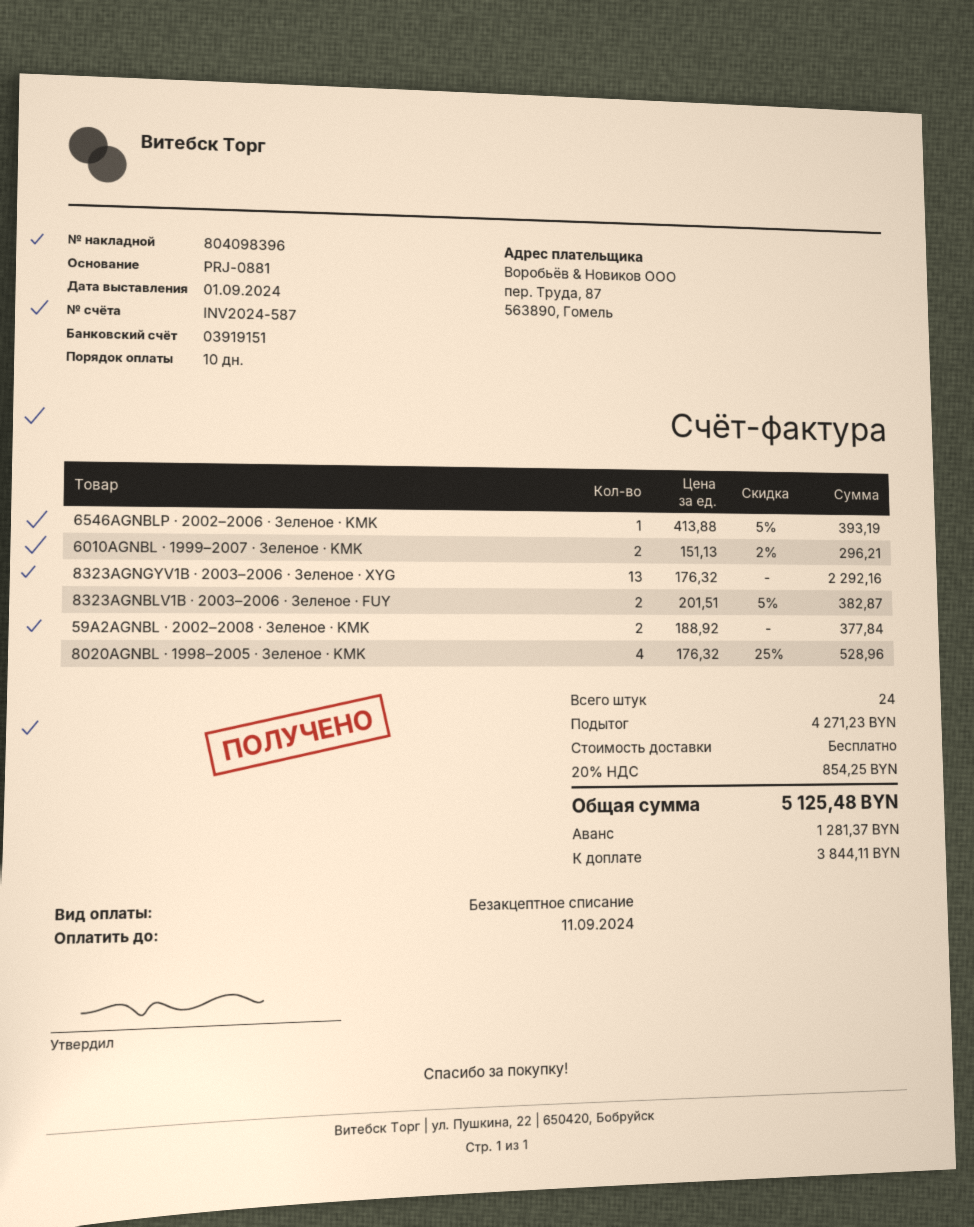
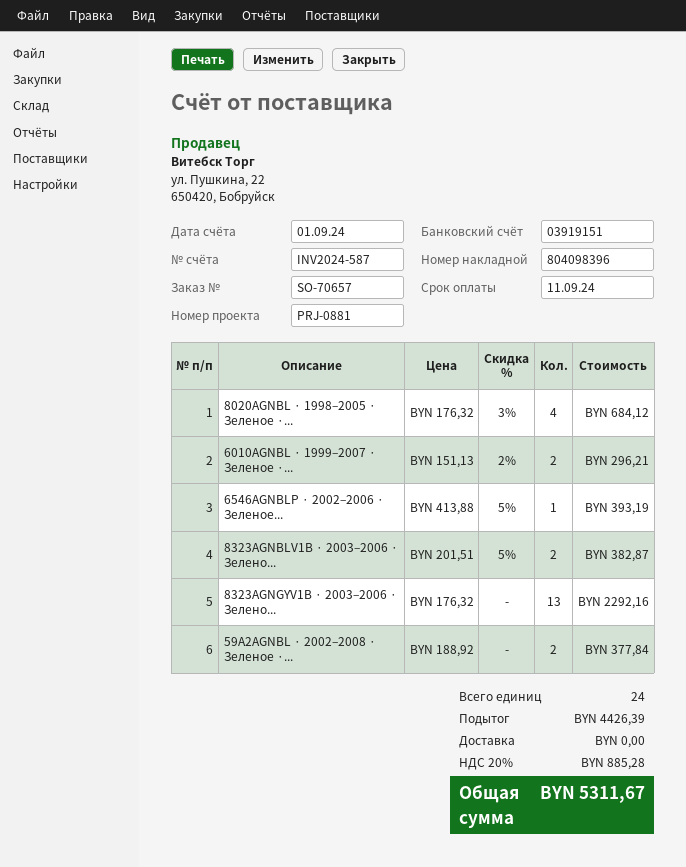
8020AGNBL · 1998–2005 · Зеленое · KMK: 4 x 176.32 - 25% = 528.96 -> 4 x 176.32 - 3% = 684.12
subtotal: 4271.23 -> 4426.39
tax: 20% = 854.25 -> 20% = 885.28
total: 5125.48 -> 5311.67

